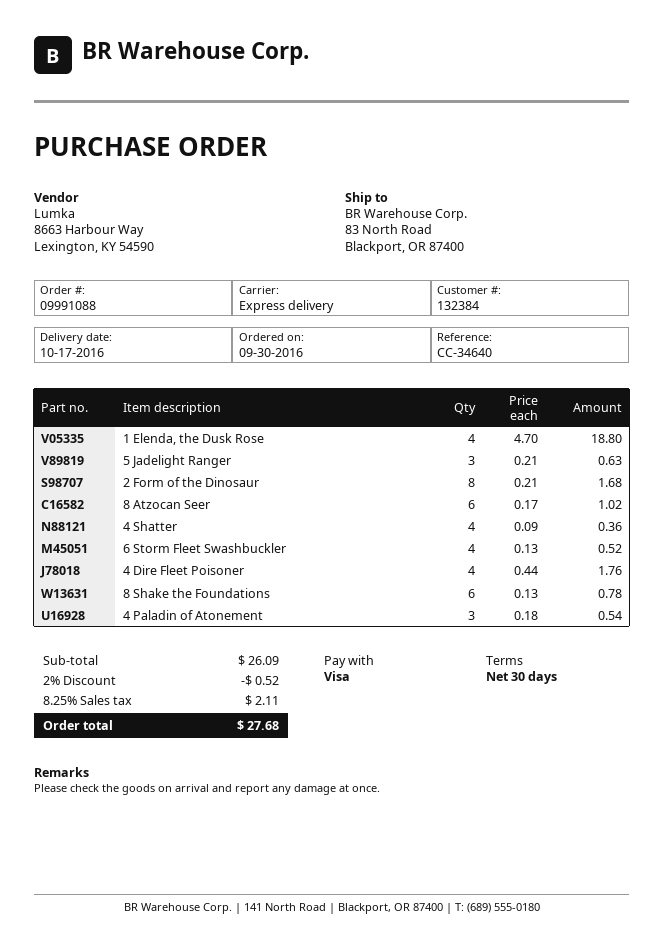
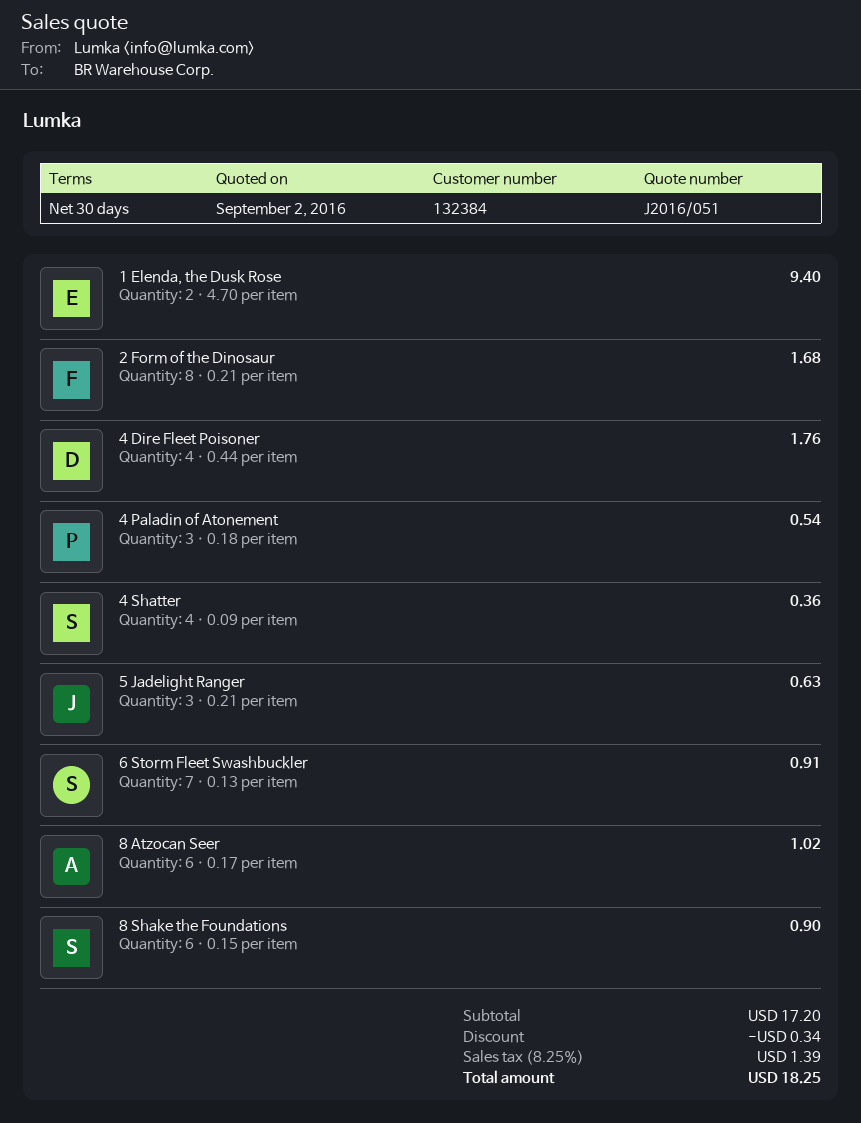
1 Elenda, the Dusk Rose: 4 x 4.70 = 18.80 -> 2 x 4.70 = 9.40
6 Storm Fleet Swashbuckler: 4 x 0.13 = 0.52 -> 7 x 0.13 = 0.91
8 Shake the Foundations: 6 x 0.13 = 0.78 -> 6 x 0.15 = 0.90
subtotal: 26.09 -> 17.20
discount: 0.52 -> 0.34
tax: 8.25% = 2.11 -> 8.25% = 1.39
total: 27.68 -> 18.25

